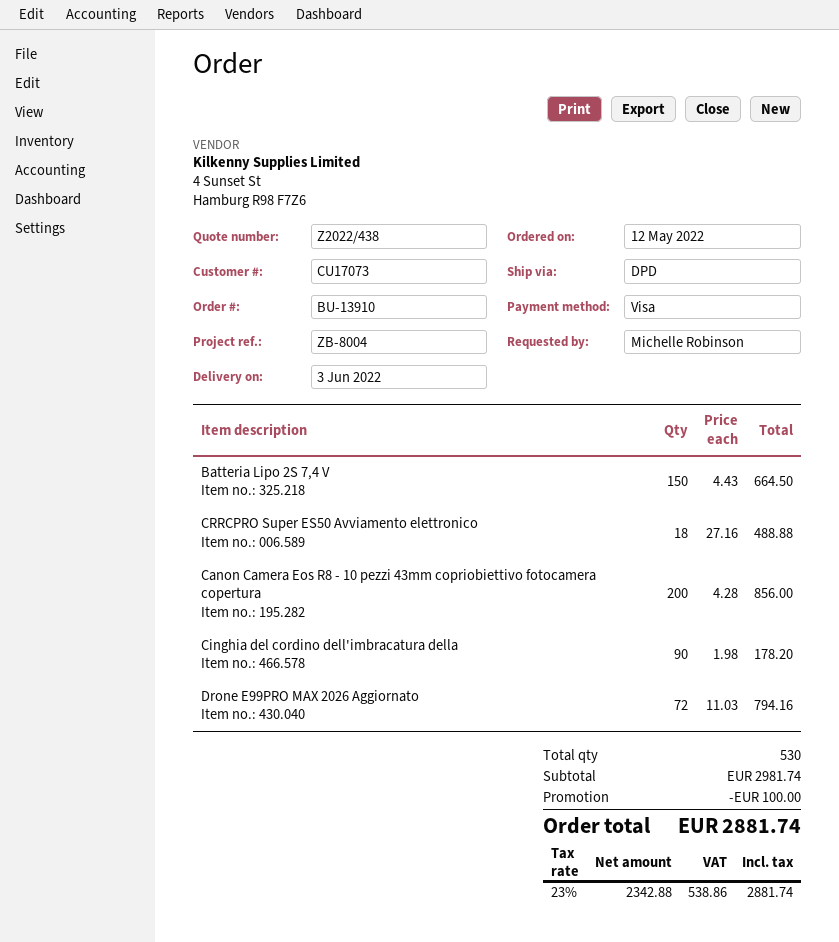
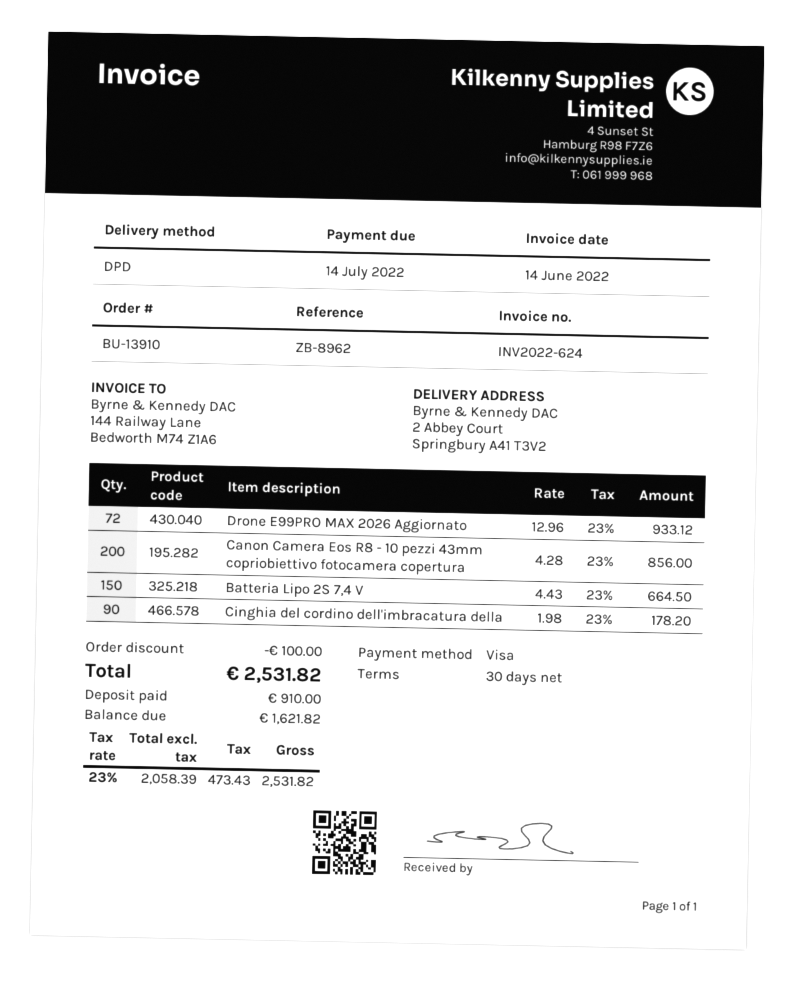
reference: ZB-8004 -> ZB-8962
CRRCPRO Super ES50 Avviamento elettronico: 18 x 27.16 = 488.88 -> none
Drone E99PRO MAX 2026 Aggiornato: 72 x 11.03 = 794.16 -> 72 x 12.96 = 933.12
net: 2342.88 -> 2058.39
tax: 23% = 538.86 -> 23% = 473.43
total: 2881.74 -> 2531.82

